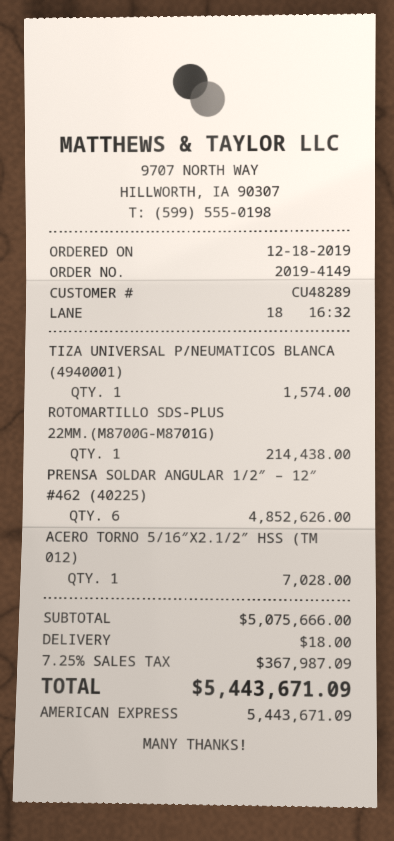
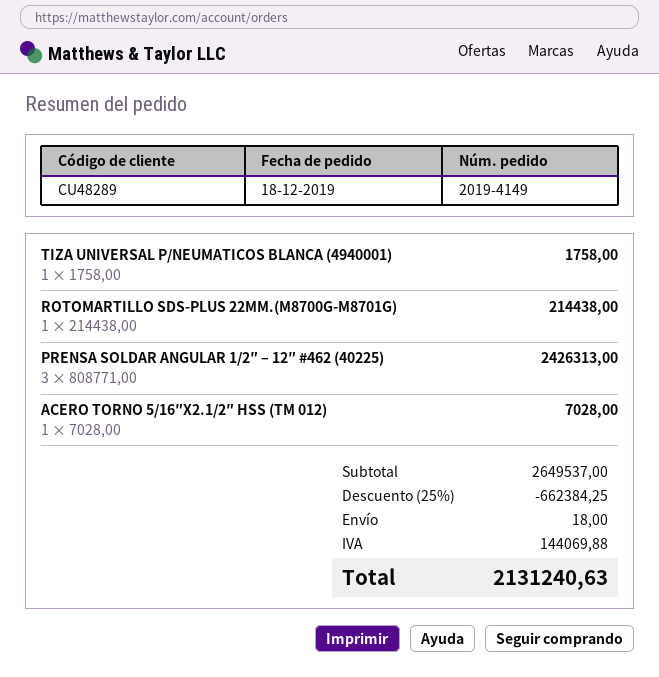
TIZA UNIVERSAL P/NEUMATICOS BLANCA (4940001): 1 for 1574.00 -> 1 for 1758.00
PRENSA SOLDAR ANGULAR 1/2″ – 12″ #462 (40225): 6 for 4852626.00 -> 3 for 2426313.00
subtotal: 5075666.00 -> 2649537.00
discount: none -> 25% = 662384.25
tax: 367987.09 -> 144069.88
total: 5443671.09 -> 2131240.63

